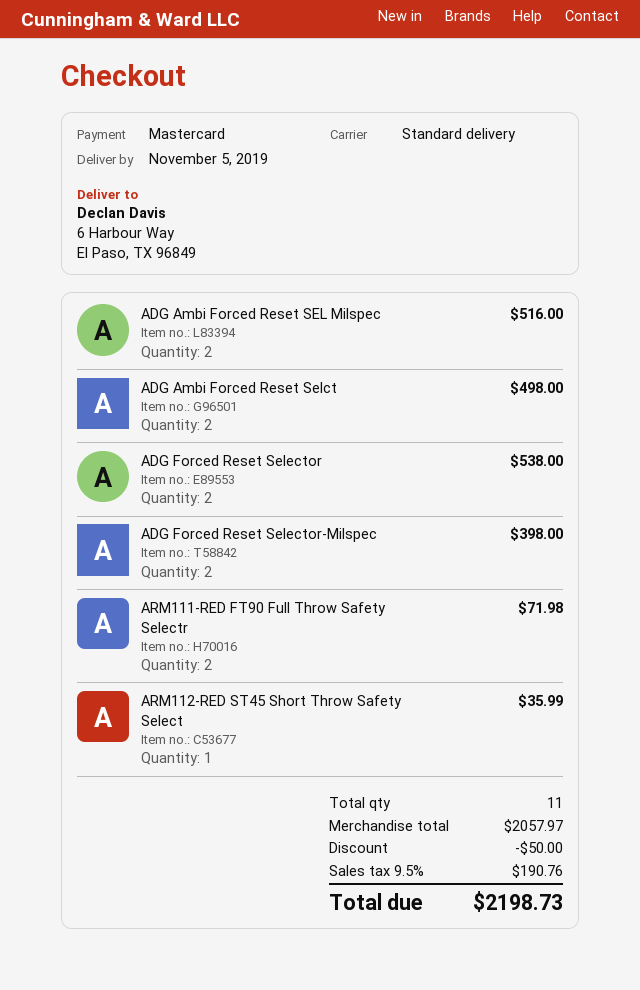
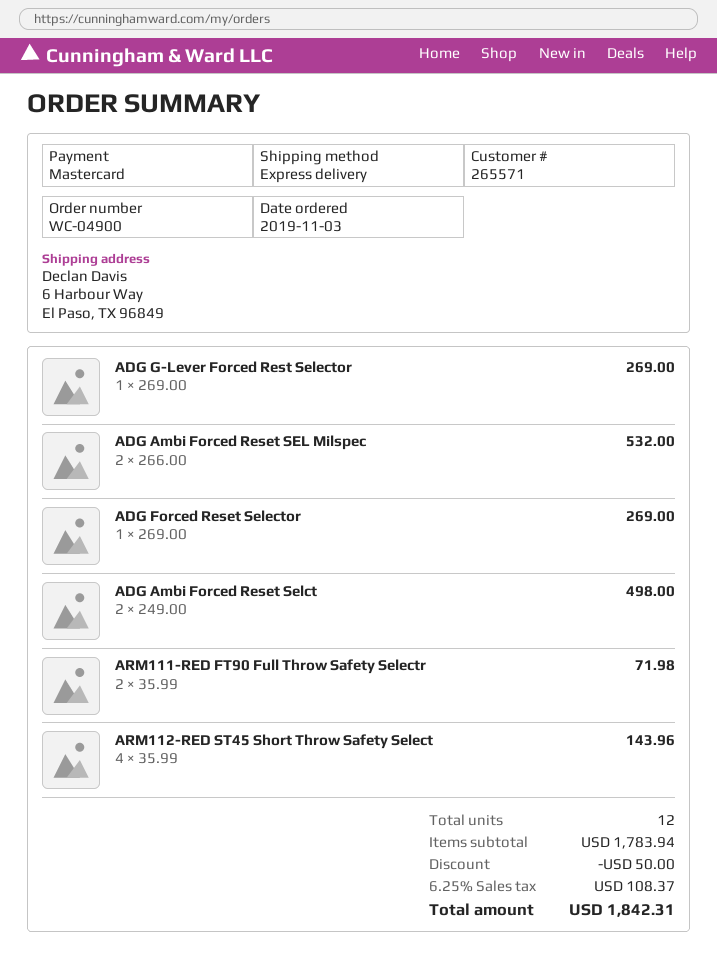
shipping method: standard -> express
ADG Ambi Forced Reset SEL Milspec: 2 for 516.00 -> 2 for 532.00
ADG Forced Reset Selector: 2 for 538.00 -> 1 for 269.00
ADG Forced Reset Selector-Milspec: 2 for 398.00 -> none
ARM112-RED ST45 Short Throw Safety Select: 1 for 35.99 -> 4 for 143.96
ADG G-Lever Forced Rest Selector: none -> 1 for 269.00
total quantity: 11 -> 12
subtotal: 2057.97 -> 1783.94
tax: 9.5% = 190.76 -> 6.25% = 108.37
total: 2198.73 -> 1842.31

